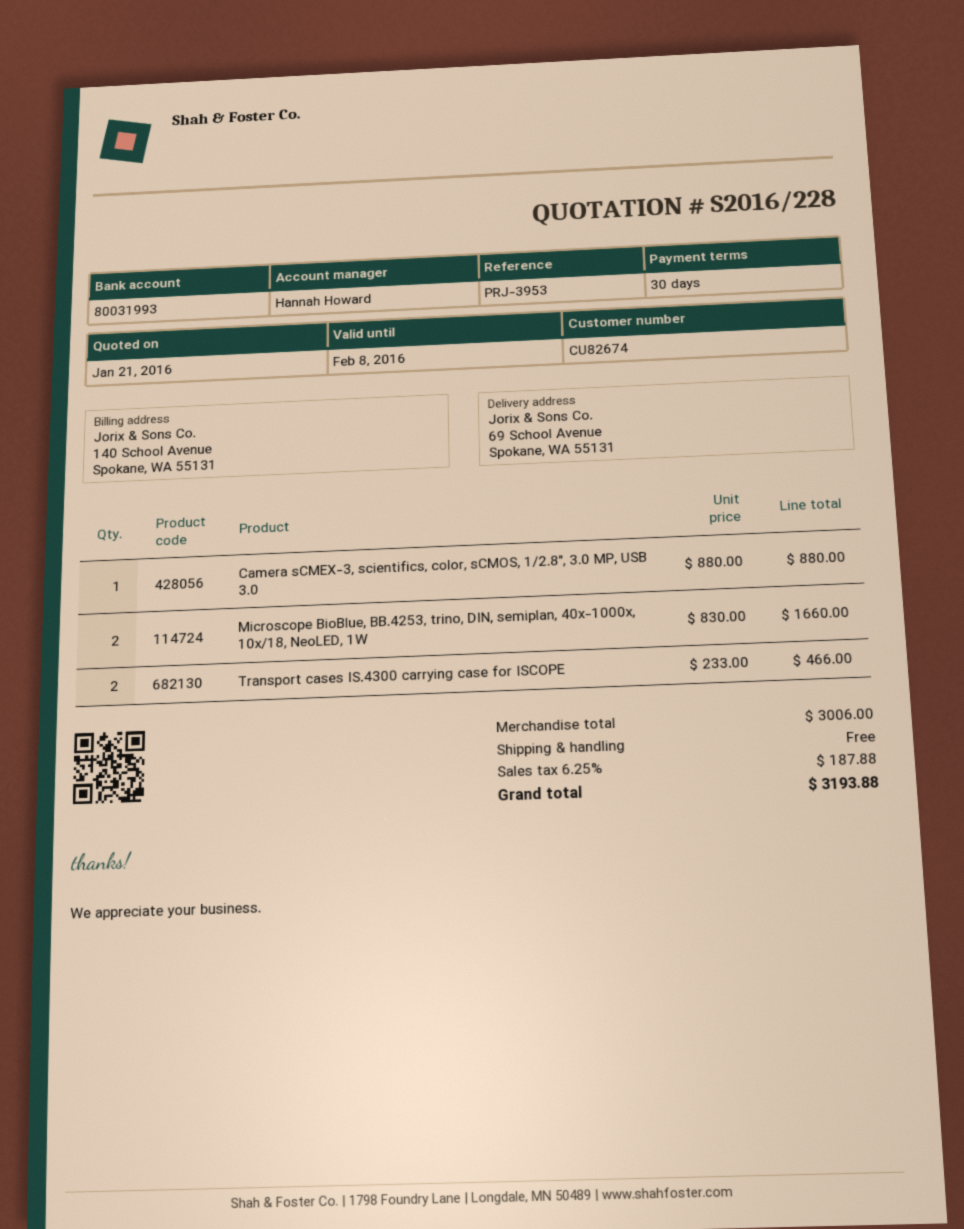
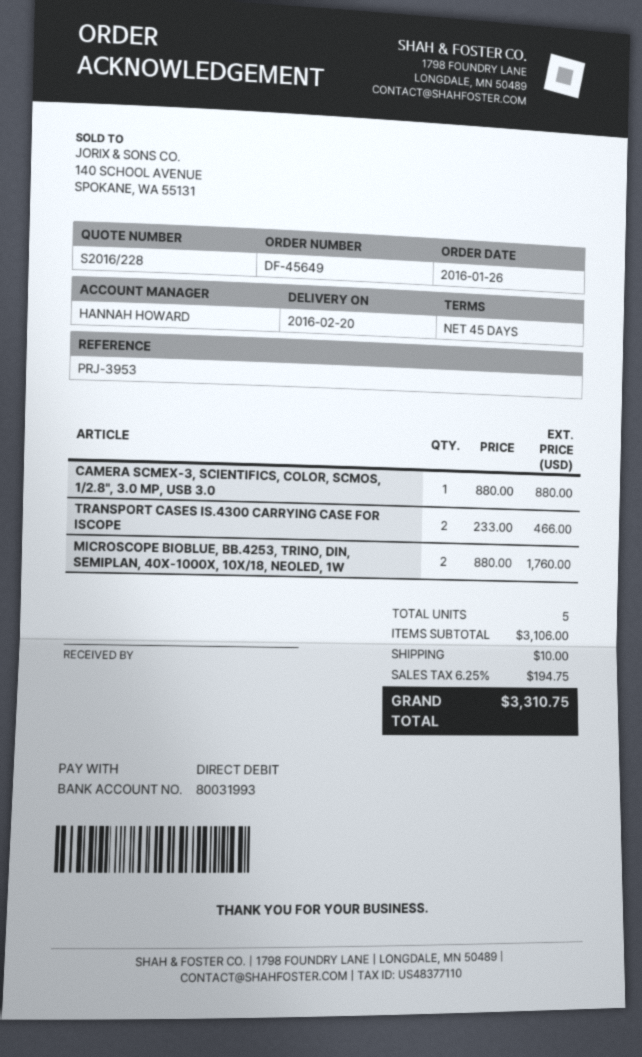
payment terms: 30 days -> 45 days
Microscope BioBlue, BB.4253, trino, DIN, semiplan, 40x-1000x, 10x/18, NeoLED, 1W: 2 x 830.00 = 1660.00 -> 2 x 880.00 = 1760.00
subtotal: 3006.00 -> 3106.00
shipping: 0.00 -> 10.00
tax: 6.25% = 187.88 -> 6.25% = 194.75
total: 3193.88 -> 3310.75

